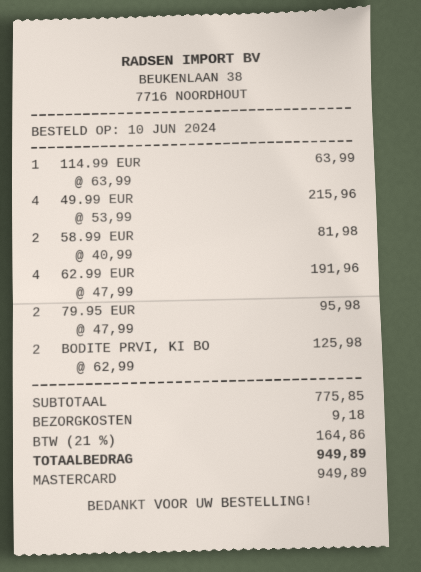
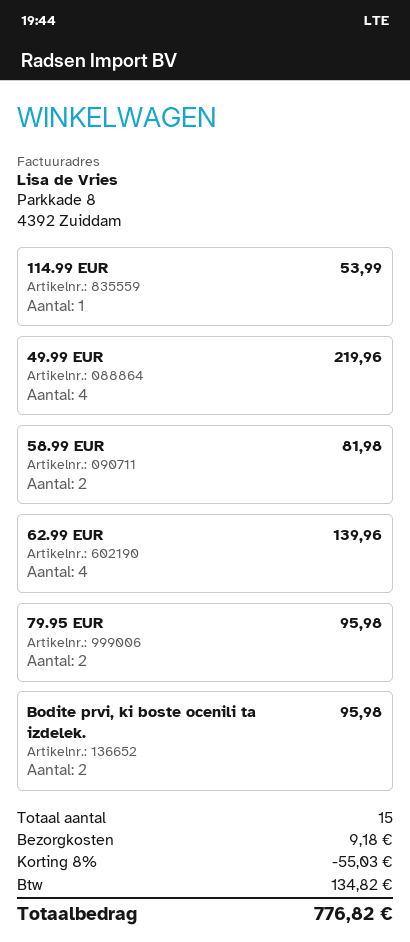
114.99 EUR: 1 for 63.99 -> 1 for 53.99
49.99 EUR: 4 for 215.96 -> 4 for 219.96
62.99 EUR: 4 for 191.96 -> 4 for 139.96
BODITE PRVI, KI BO: 2 for 125.98 -> 2 for 95.98
discount: none -> 8% = 55.03
tax: 164.86 -> 134.82
total: 949.89 -> 776.82

